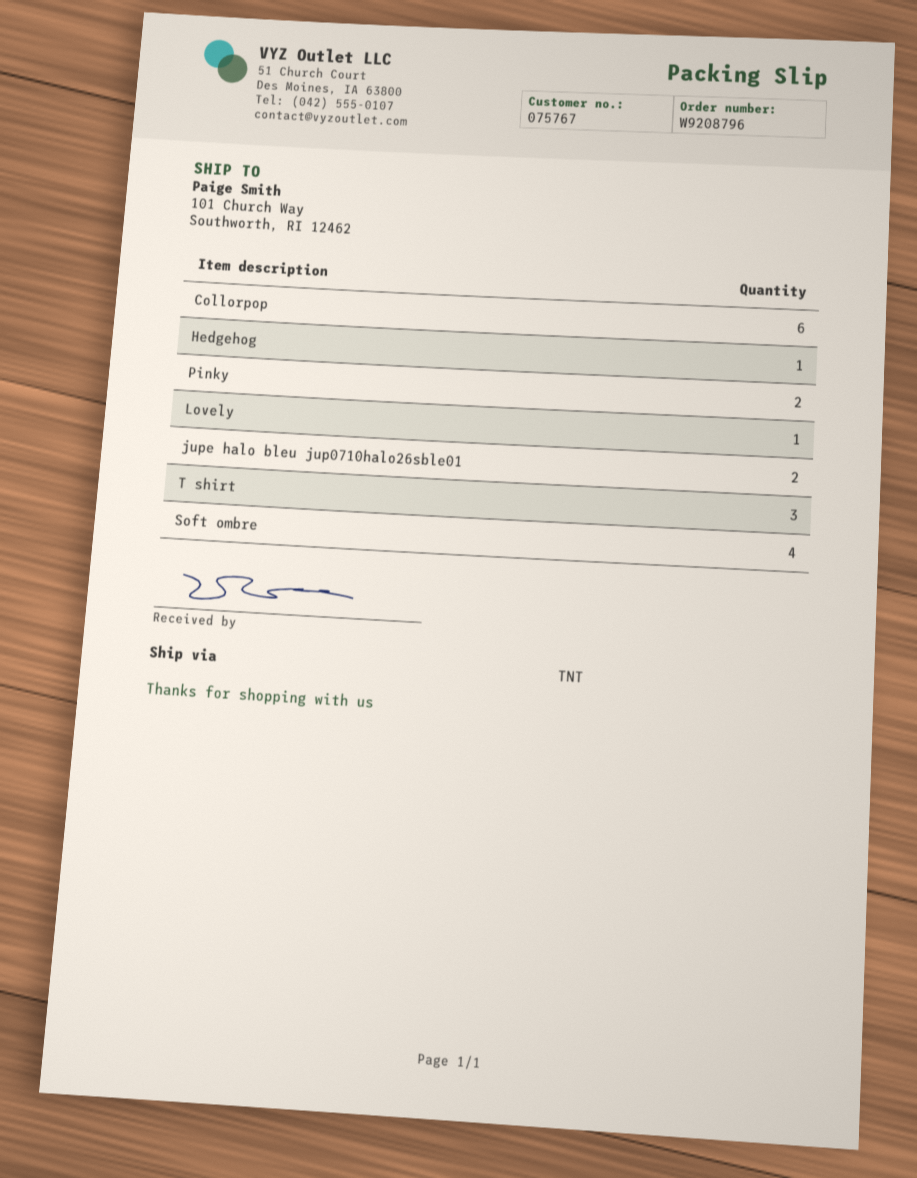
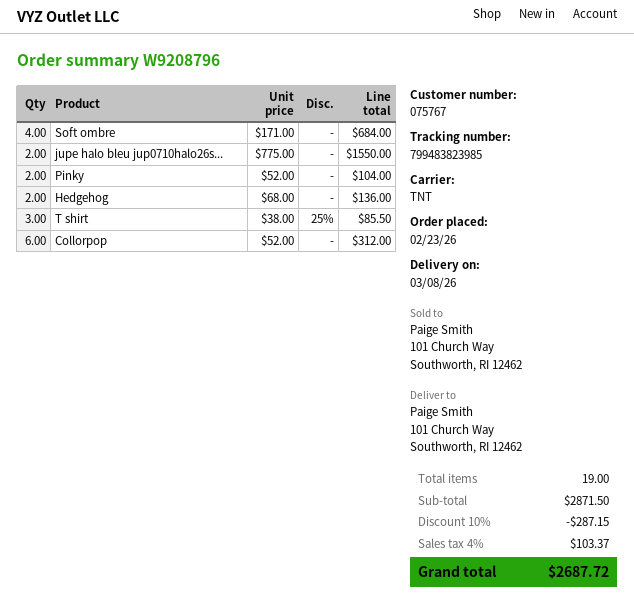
Hedgehog: 1 -> 2
Lovely: 1 -> none

